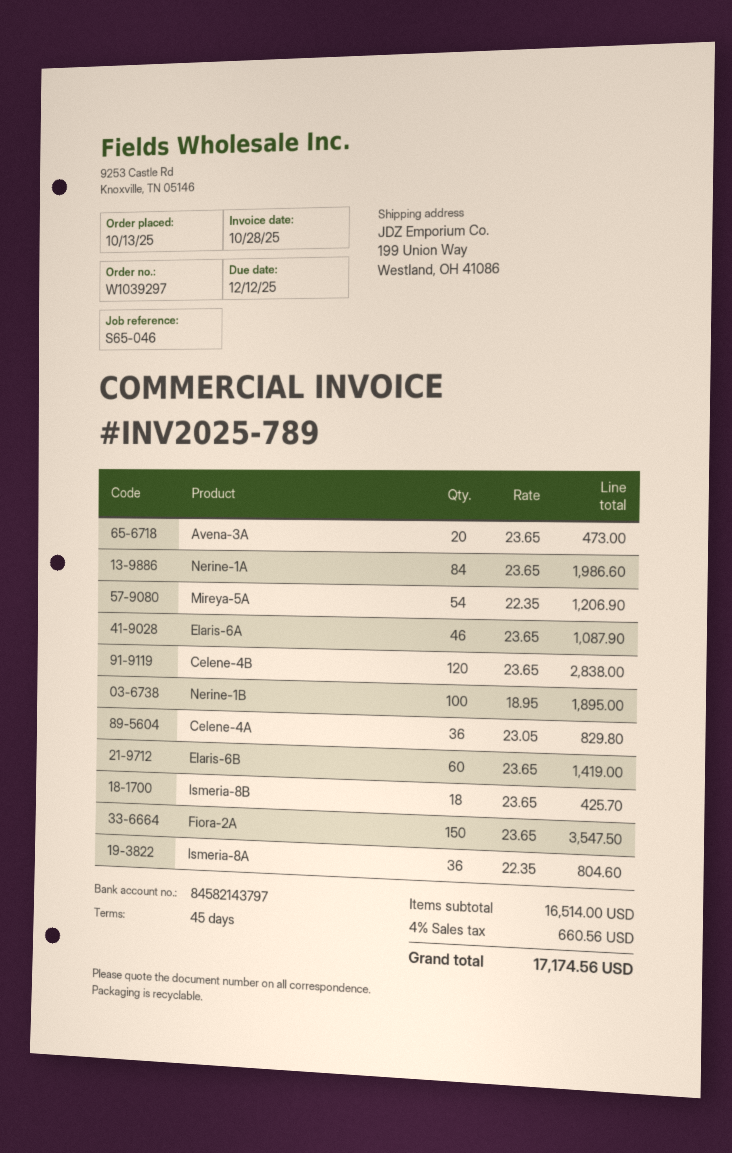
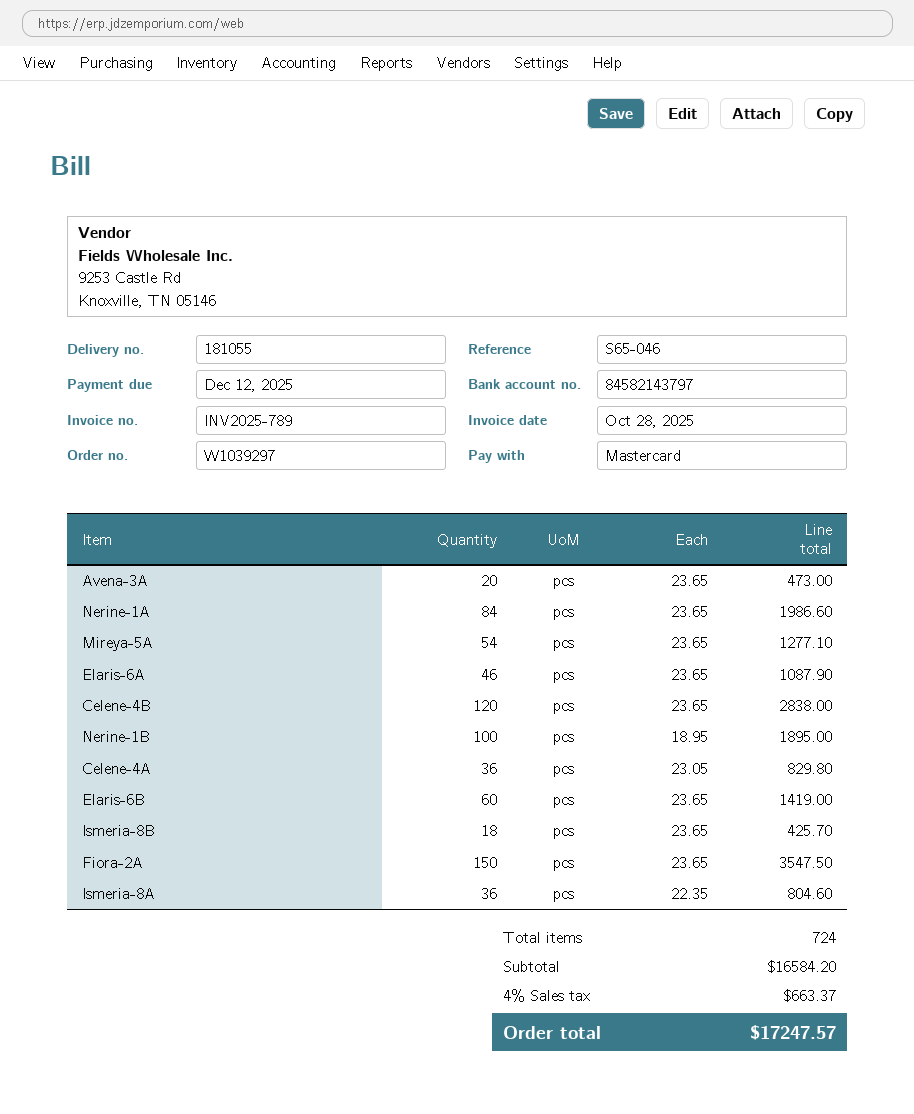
Mireya-5A: 54 x 22.35 = 1206.90 -> 54 x 23.65 = 1277.10
subtotal: 16514.00 -> 16584.20
tax: 4% = 660.56 -> 4% = 663.37
total: 17174.56 -> 17247.57

